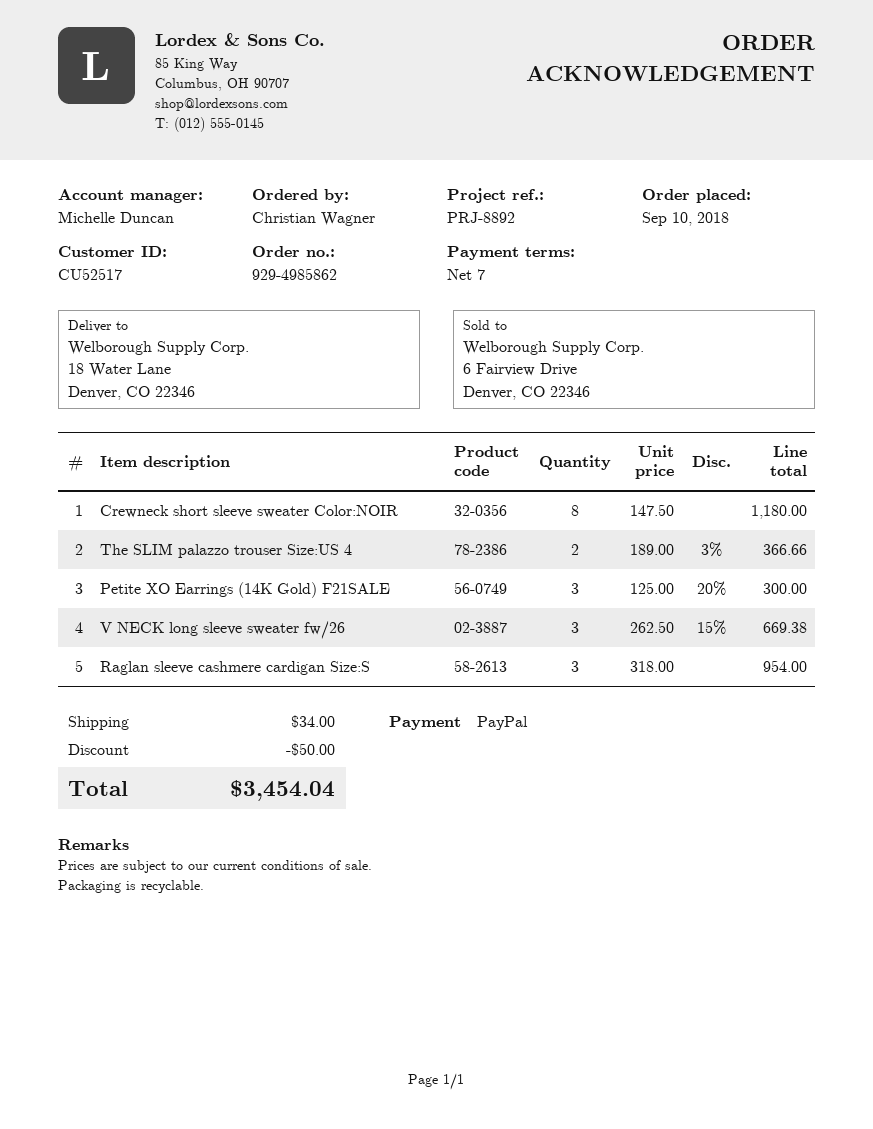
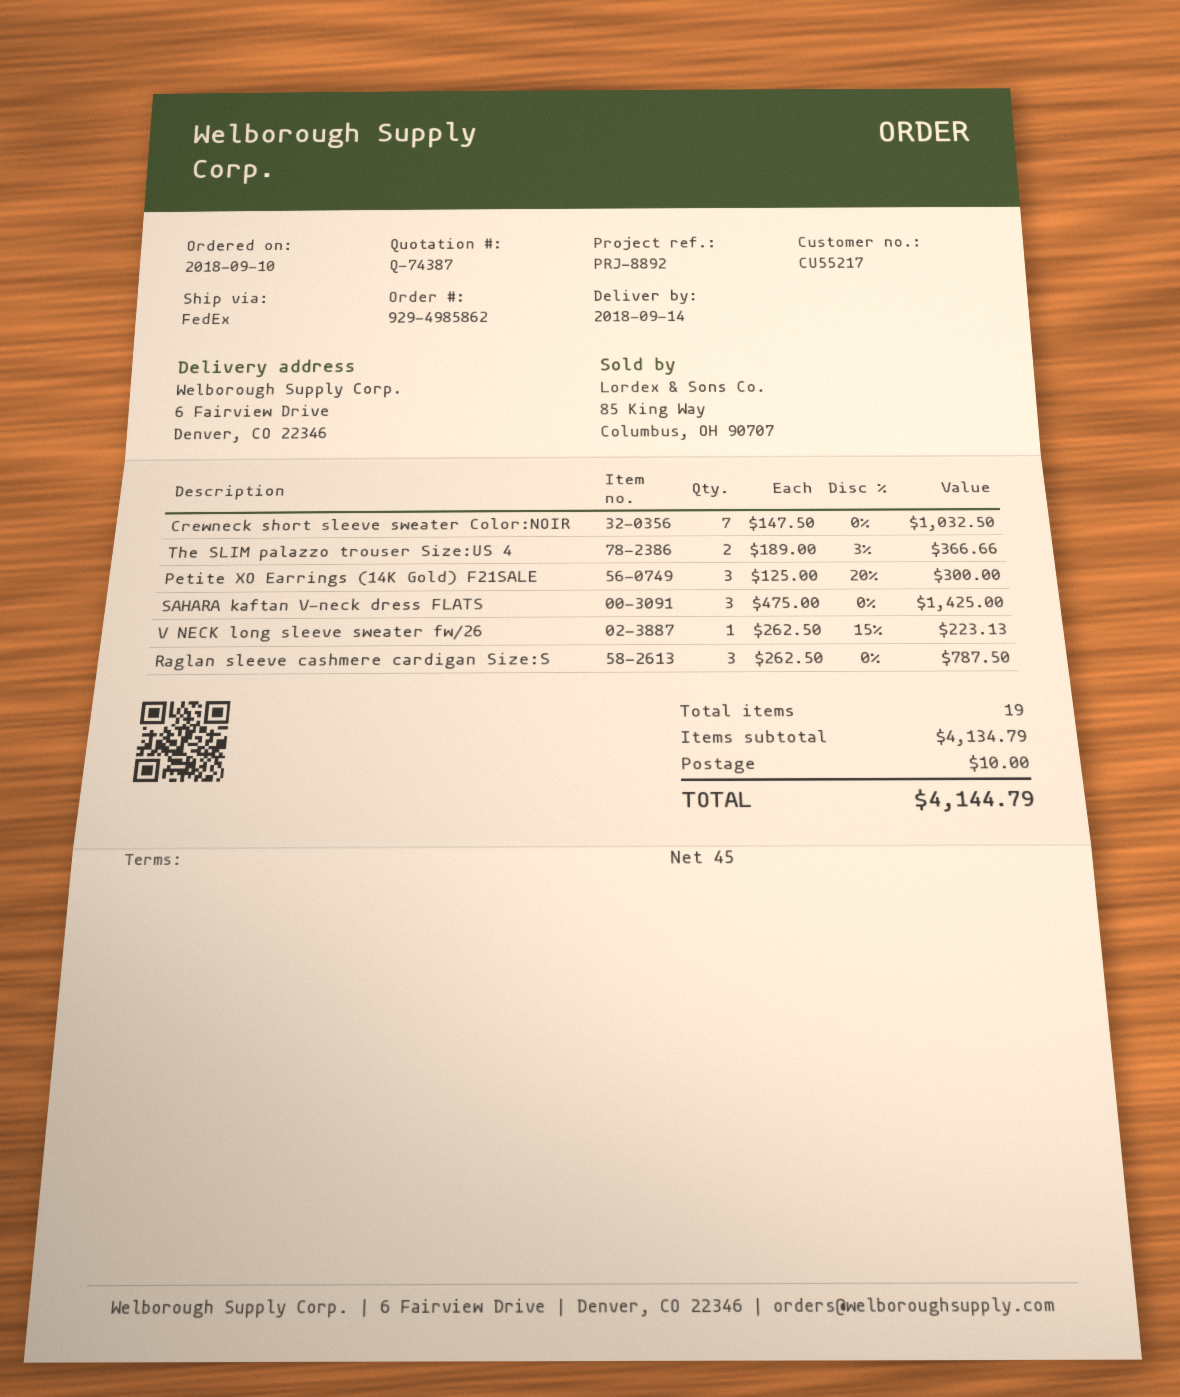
payment terms: 7 days -> 45 days
customer number: CU52517 -> CU55217
ship to: 18 Water Lane, Denver, CO 22346 -> 6 Fairview Drive, Denver, CO 22346
Crewneck short sleeve sweater Color:NOIR: 8 x 147.50 = 1180.00 -> 7 x 147.50 = 1032.50
V NECK long sleeve sweater fw/26: 3 x 262.50 - 15% = 669.38 -> 1 x 262.50 - 15% = 223.13
Raglan sleeve cashmere cardigan Size:S: 3 x 318.00 = 954.00 -> 3 x 262.50 = 787.50
SAHARA kaftan V-neck dress FLATS: none -> 3 x 475.00 = 1425.00
discount: 50.00 -> none
shipping: 34.00 -> 10.00
total: 3454.04 -> 4144.79

